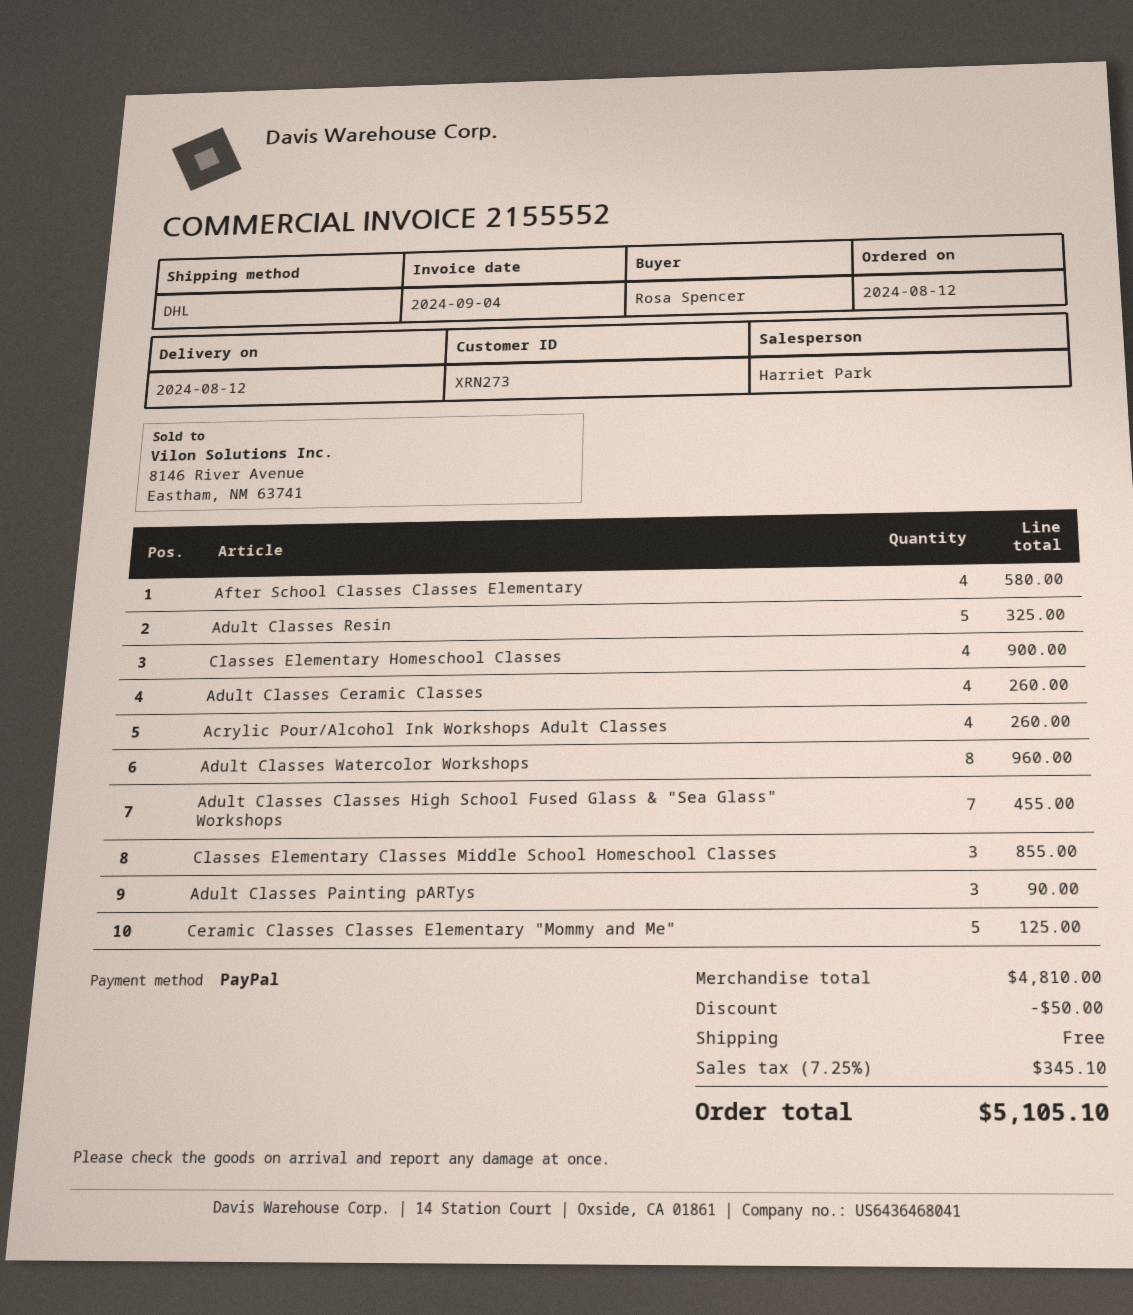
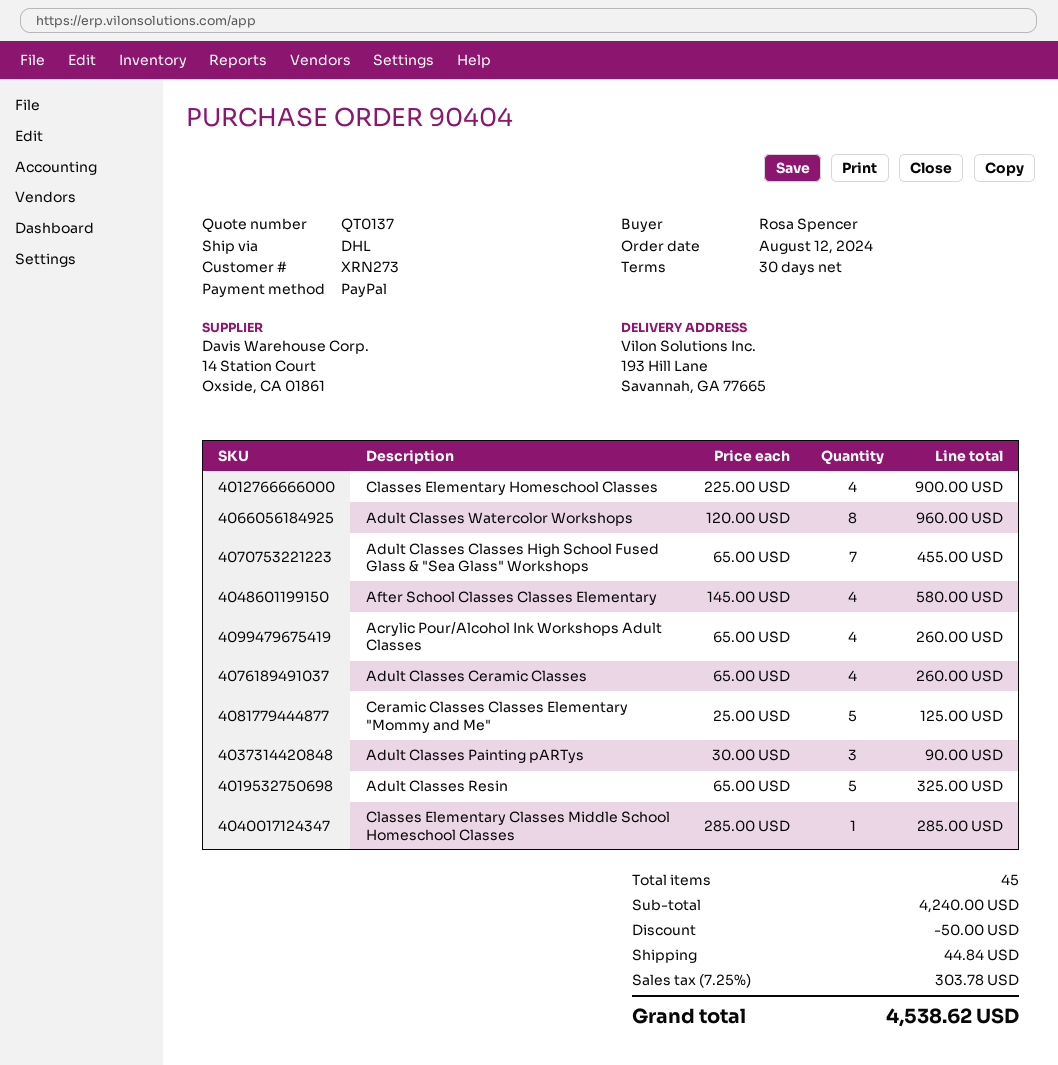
Classes Elementary Classes Middle School Homeschool Classes: 3 for 855.00 -> 1 for 285.00
subtotal: 4810.00 -> 4240.00
shipping: 0.00 -> 44.84
tax: 7.25% = 345.10 -> 7.25% = 303.78
total: 5105.10 -> 4538.62

